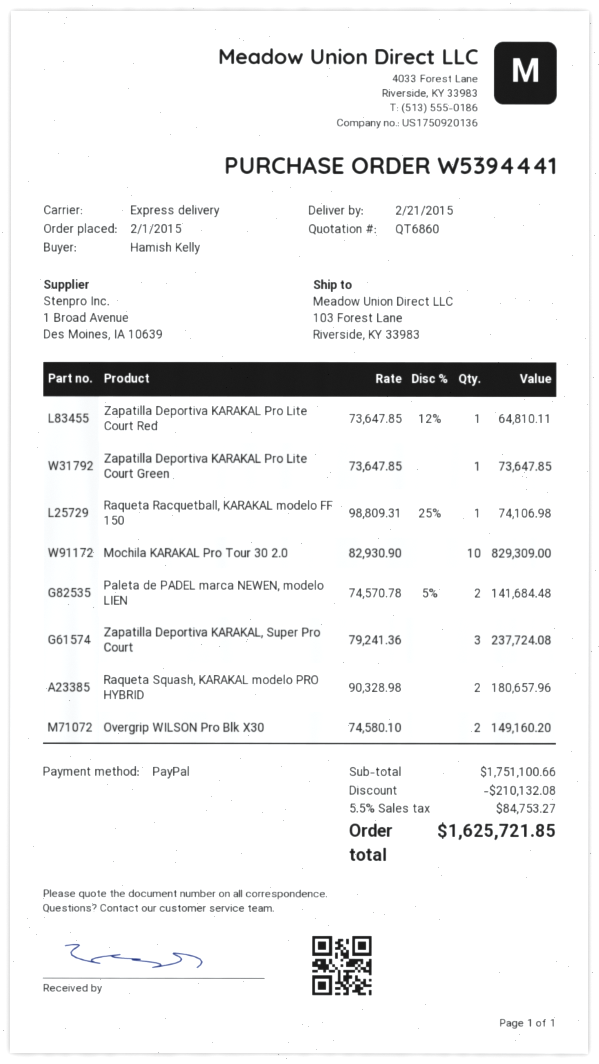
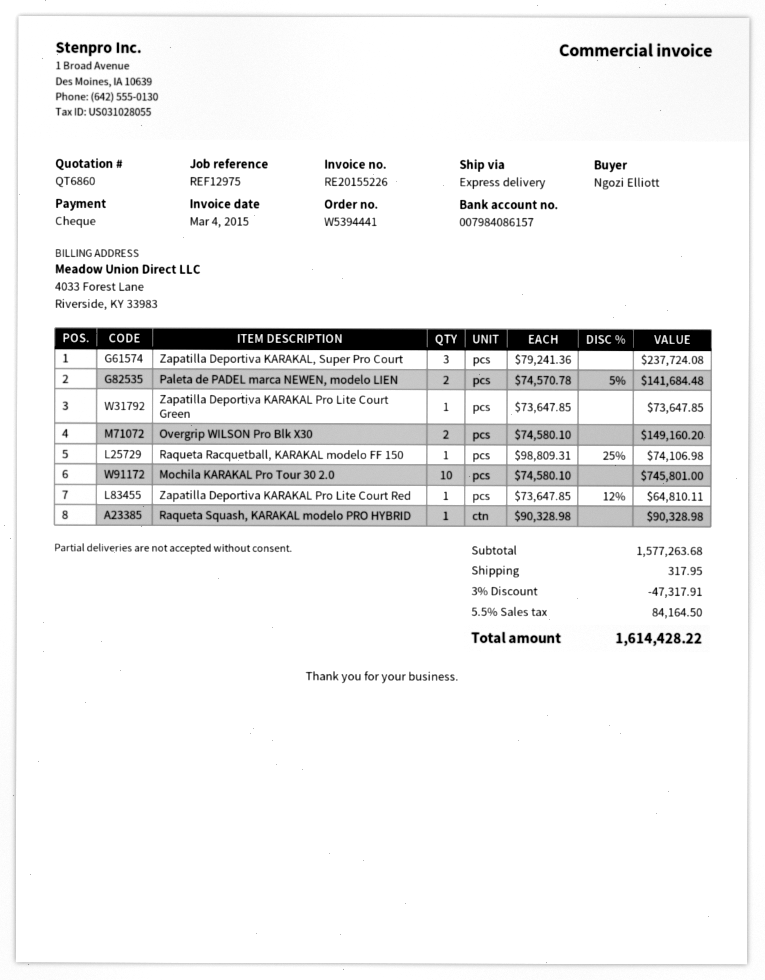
ordered by: Hamish Kelly -> Ngozi Elliott
payment method: PayPal -> cheque
Mochila KARAKAL Pro Tour 30 2.0: 10 x 82930.90 = 829309.00 -> 10 x 74580.10 = 745801.00
Raqueta Squash, KARAKAL modelo PRO HYBRID: 2 x 90328.98 = 180657.96 -> 1 x 90328.98 = 90328.98
subtotal: 1751100.66 -> 1577263.68
discount: 210132.08 -> 47317.91
shipping: none -> 317.95
tax: 5.5% = 84753.27 -> 5.5% = 84164.50
total: 1625721.85 -> 1614428.22

